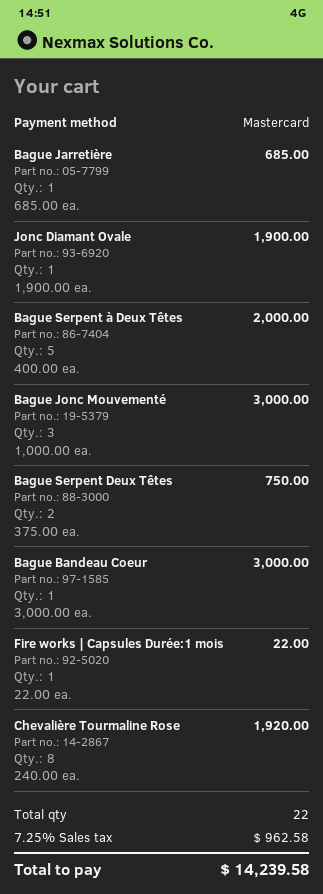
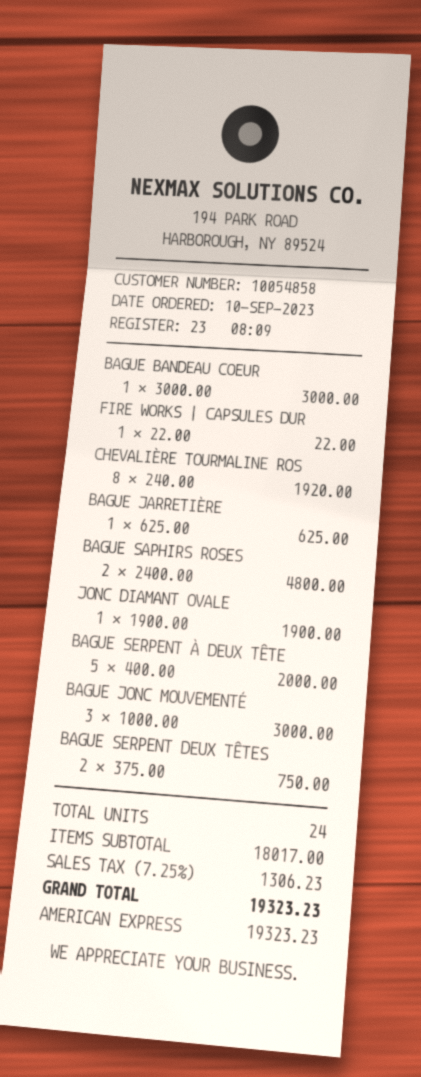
payment method: Mastercard -> American Express
Bague Jarretière: 1 x 685.00 = 685.00 -> 1 x 625.00 = 625.00
BAGUE SAPHIRS ROSES: none -> 2 x 2400.00 = 4800.00
total quantity: 22 -> 24
tax: 7.25% = 962.58 -> 7.25% = 1306.23
total: 14239.58 -> 19323.23

